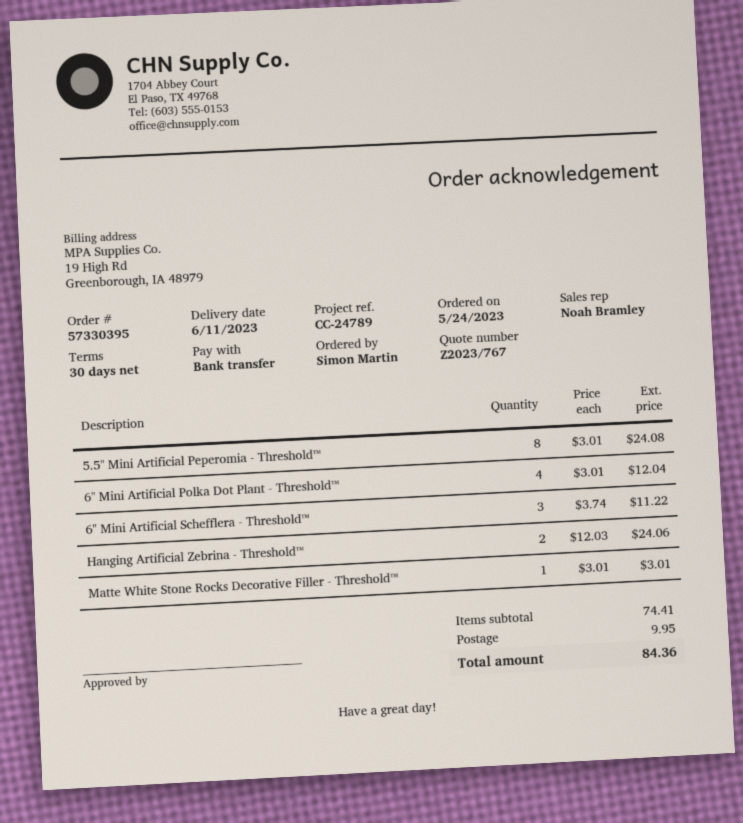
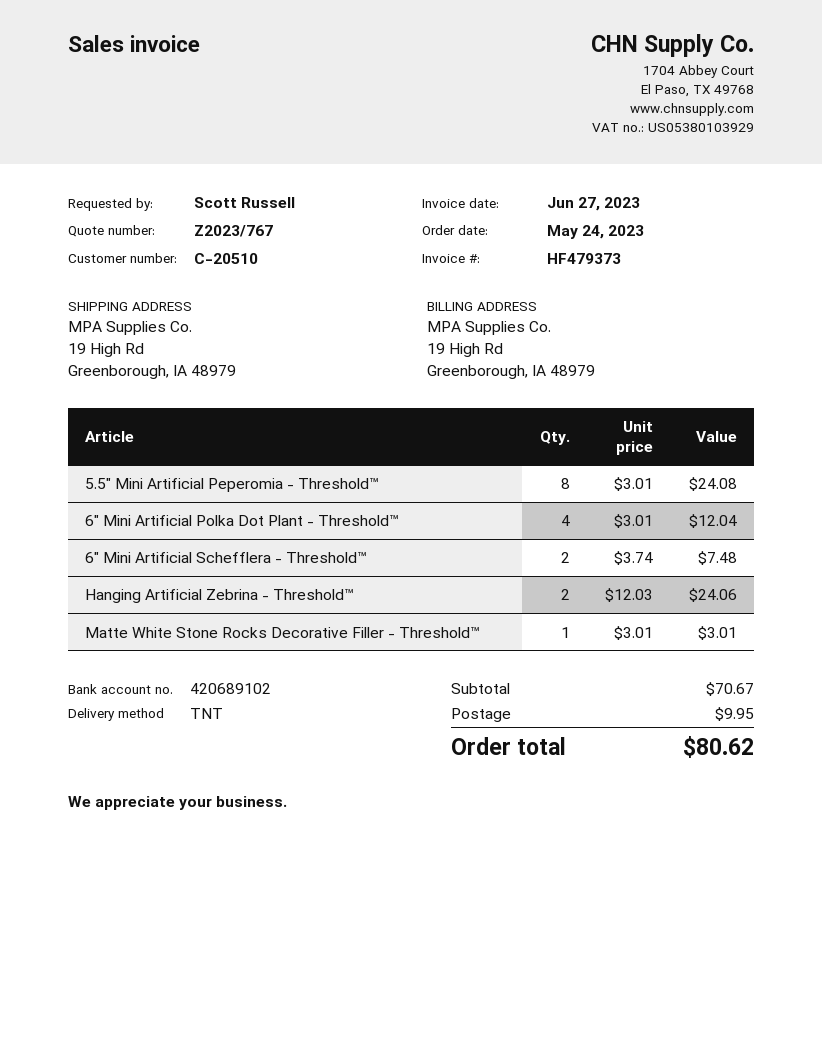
ordered by: Simon Martin -> Scott Russell
6" Mini Artificial Schefflera - Threshold™: 3 x 3.74 = 11.22 -> 2 x 3.74 = 7.48
subtotal: 74.41 -> 70.67
total: 84.36 -> 80.62

